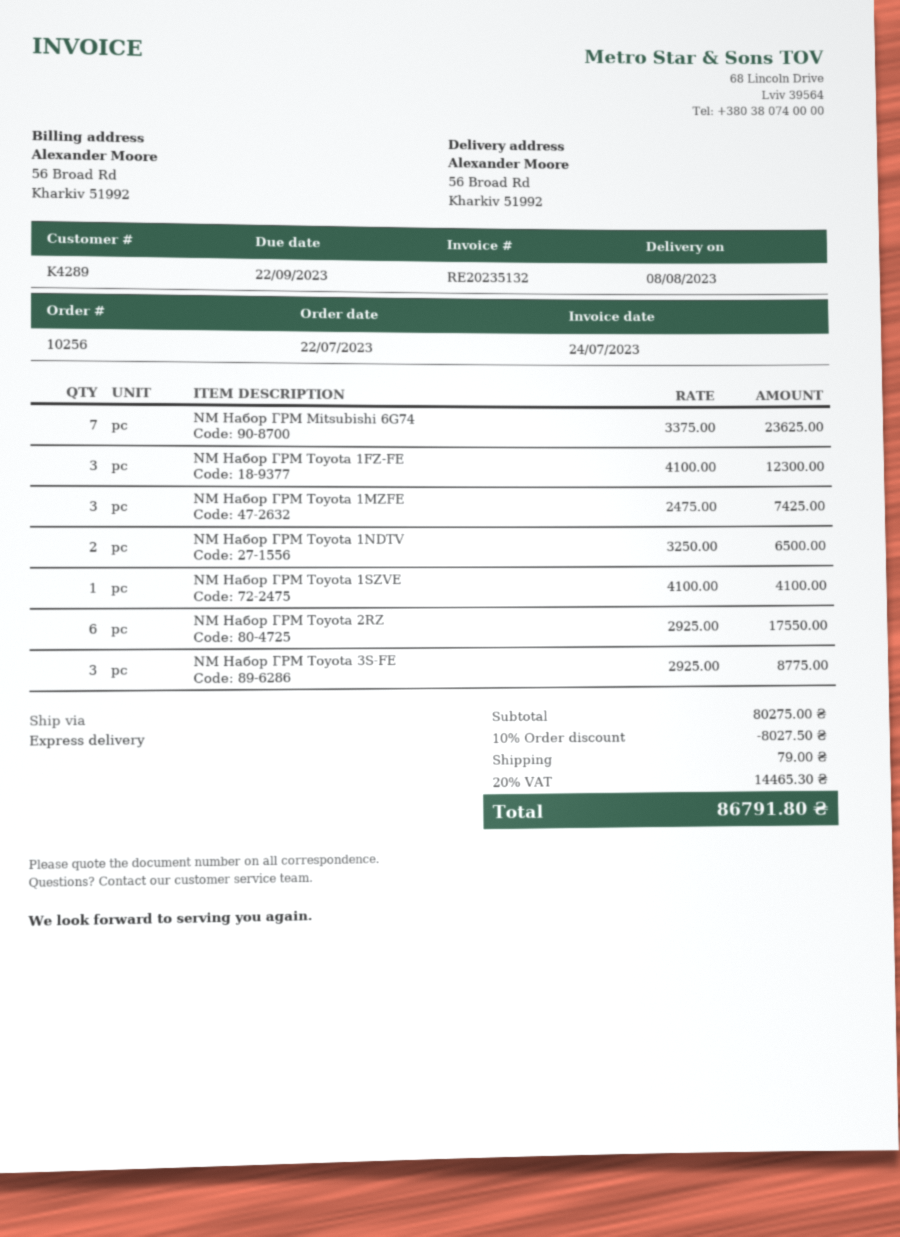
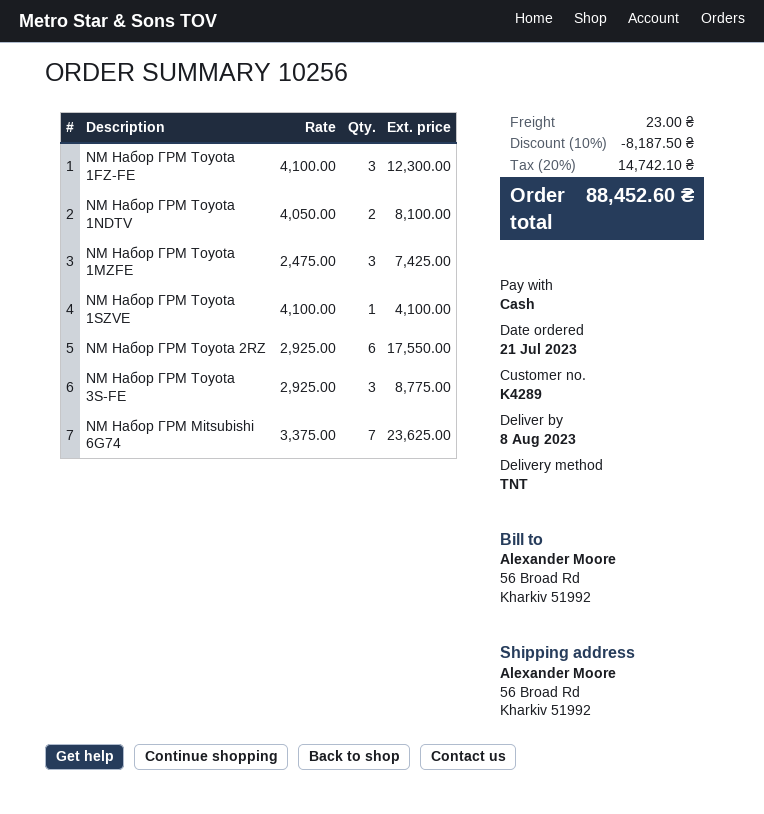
order date: 2023-07-22 -> 2023-07-21
shipping method: express -> TNT
NM Набор ГРМ Toyota 1NDTV: 2 x 3250.00 = 6500.00 -> 2 x 4050.00 = 8100.00
discount: 10% = 8027.50 -> 10% = 8187.50
shipping: 79.00 -> 23.00
tax: 20% = 14465.30 -> 20% = 14742.10
total: 86791.80 -> 88452.60

